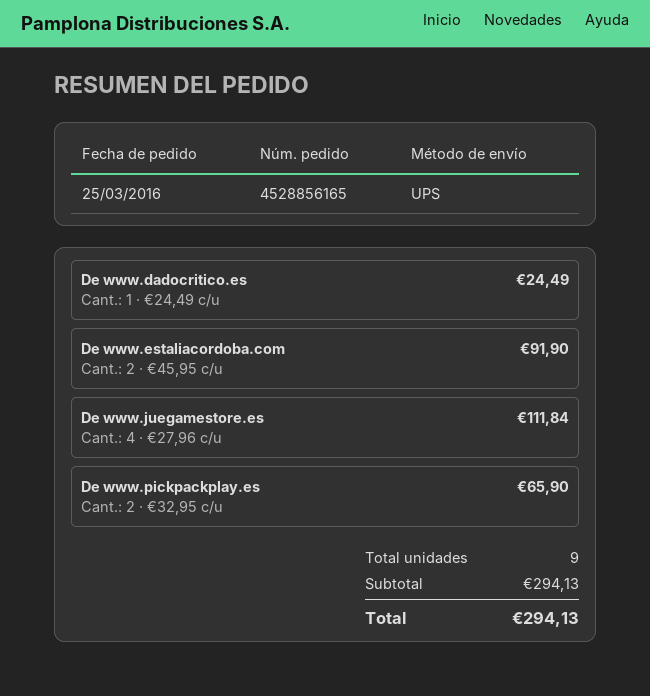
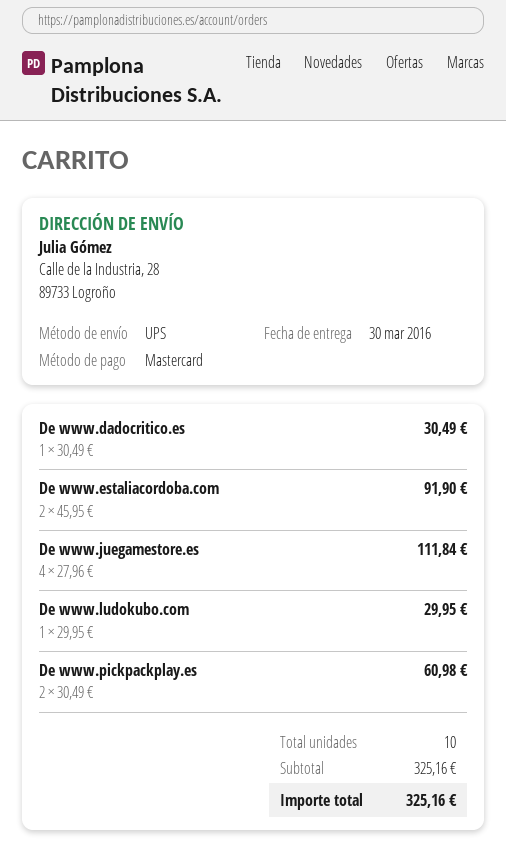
De www.dadocritico.es: 1 x 24.49 = 24.49 -> 1 x 30.49 = 30.49
De www.pickpackplay.es: 2 x 32.95 = 65.90 -> 2 x 30.49 = 60.98
De www.ludokubo.com: none -> 1 x 29.95 = 29.95
total quantity: 9 -> 10
subtotal: 294.13 -> 325.16
total: 294.13 -> 325.16

